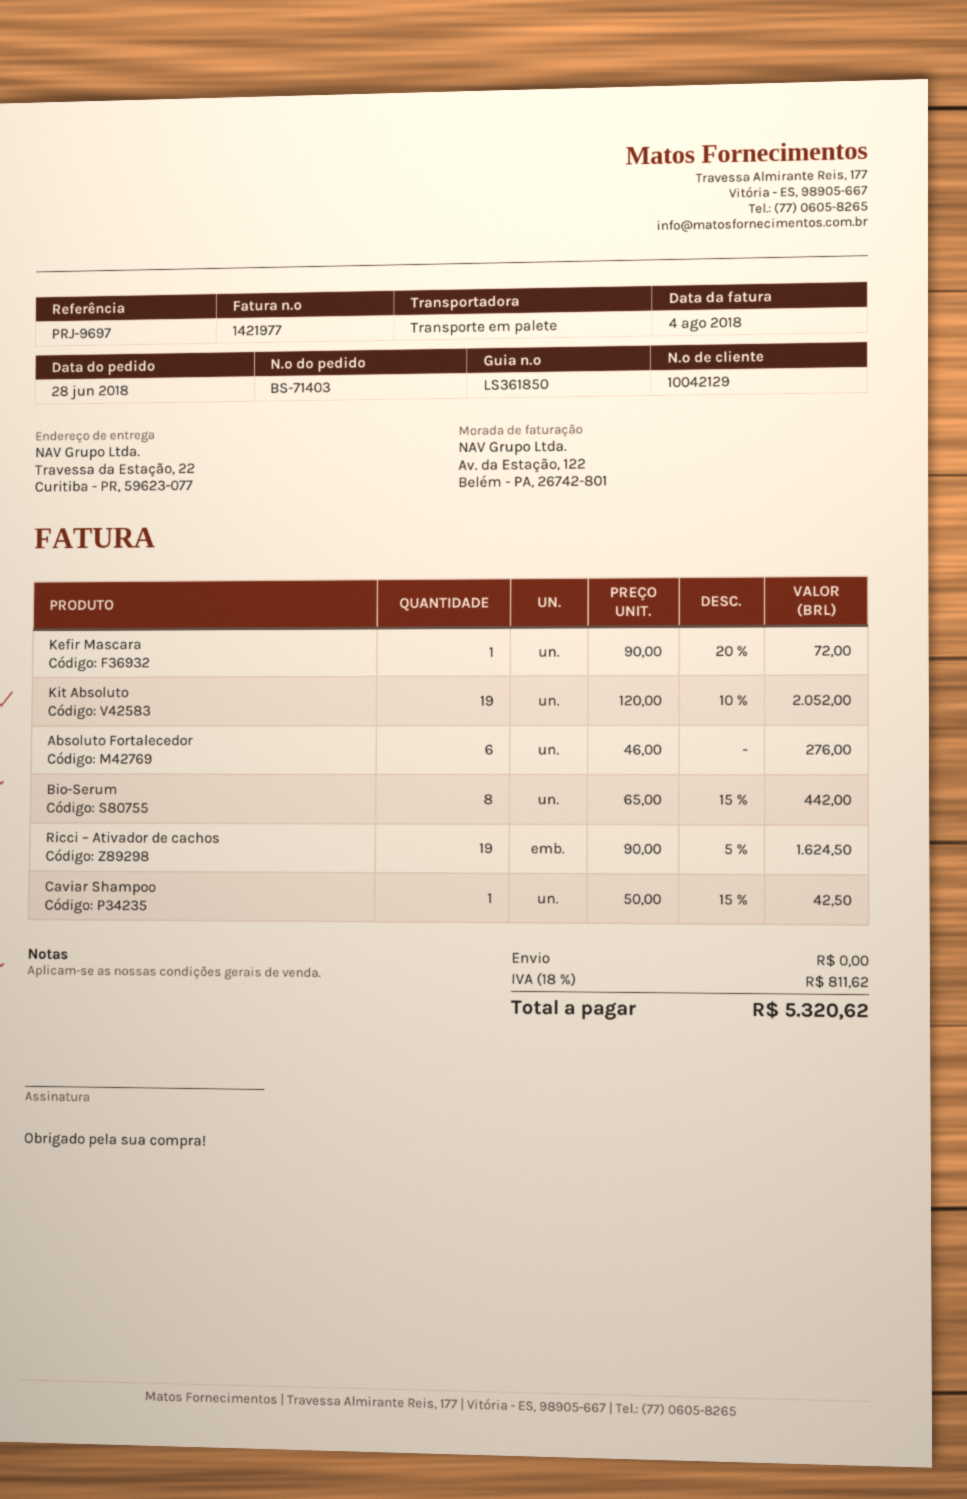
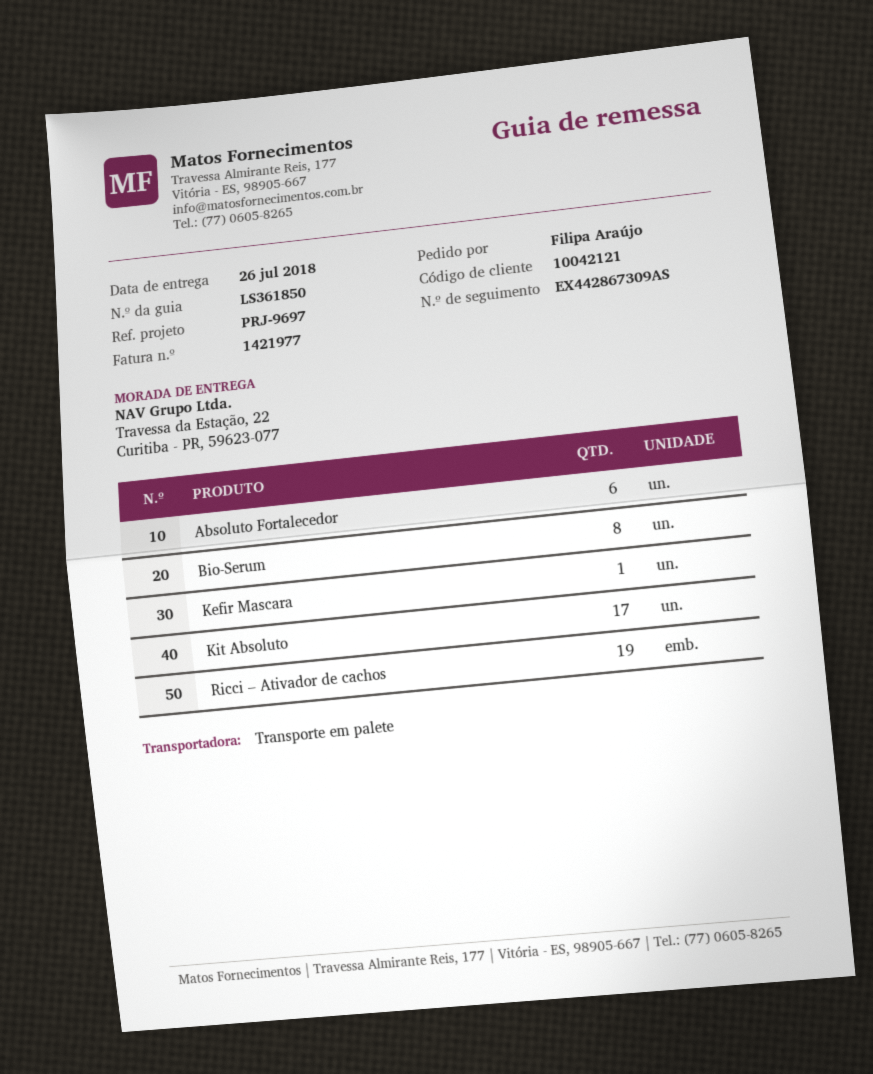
customer number: 10042129 -> 10042121
Kit Absoluto: 19 -> 17
Caviar Shampoo: 1 -> none

